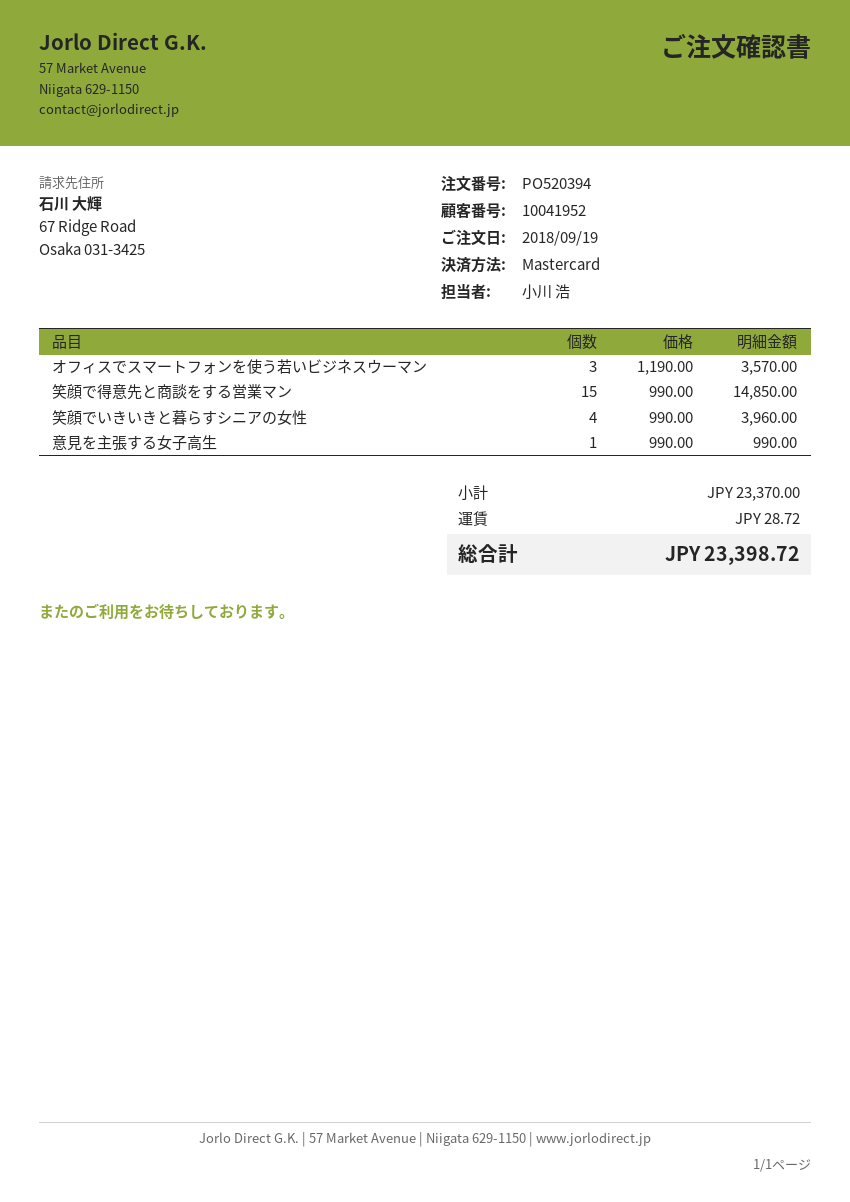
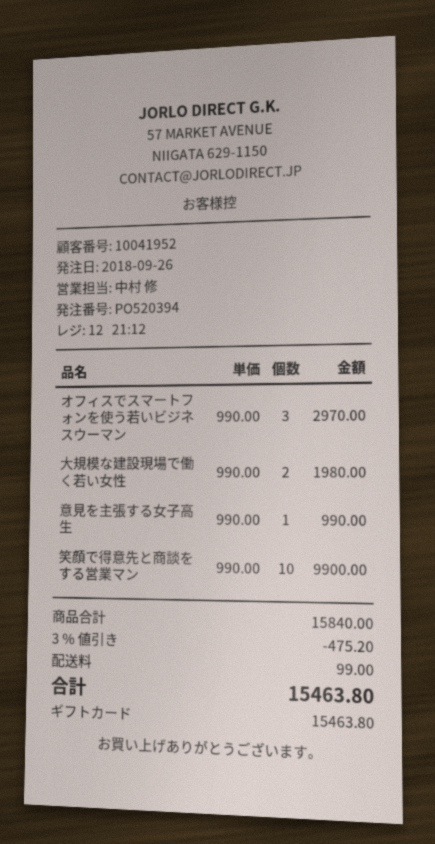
order date: 2018-09-19 -> 2018-09-26
sales rep: 小川 浩 -> 中村 修
payment method: Mastercard -> gift card
オフィスでスマートフォンを使う若いビジネスウーマン: 3 x 1190.00 = 3570.00 -> 3 x 990.00 = 2970.00
笑顔で得意先と商談をする営業マン: 15 x 990.00 = 14850.00 -> 10 x 990.00 = 9900.00
笑顔でいきいきと暮らすシニアの女性: 4 x 990.00 = 3960.00 -> none
大規模な建設現場で働く若い女性: none -> 2 x 990.00 = 1980.00
subtotal: 23370.00 -> 15840.00
discount: none -> 3% = 475.20
shipping: 28.72 -> 99.00
total: 23398.72 -> 15463.80

